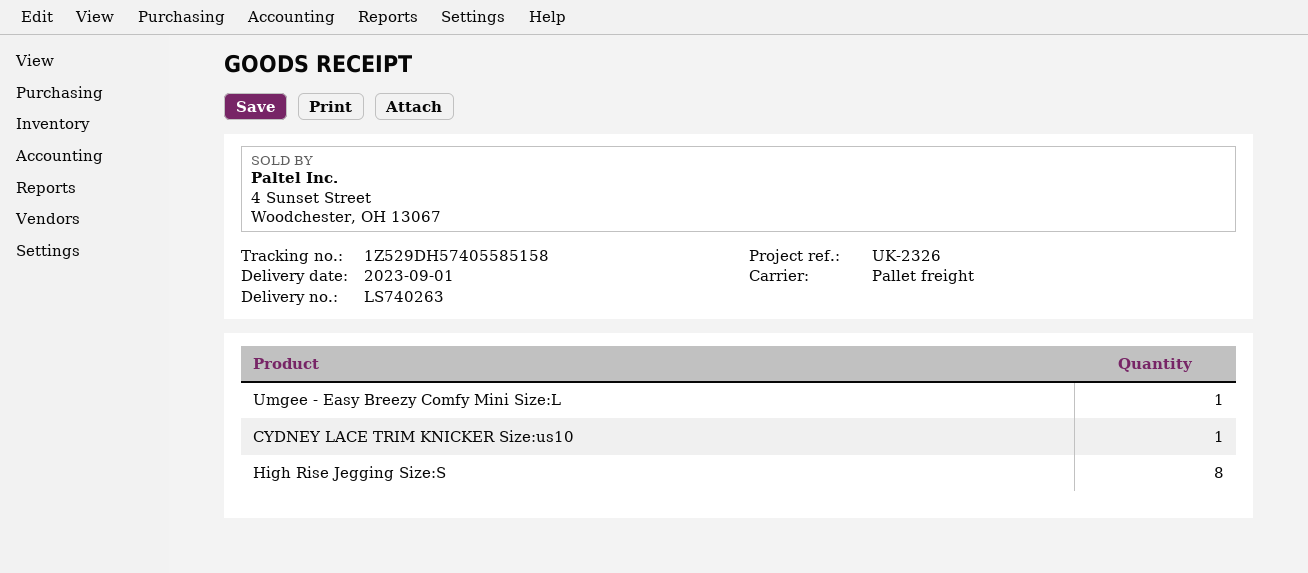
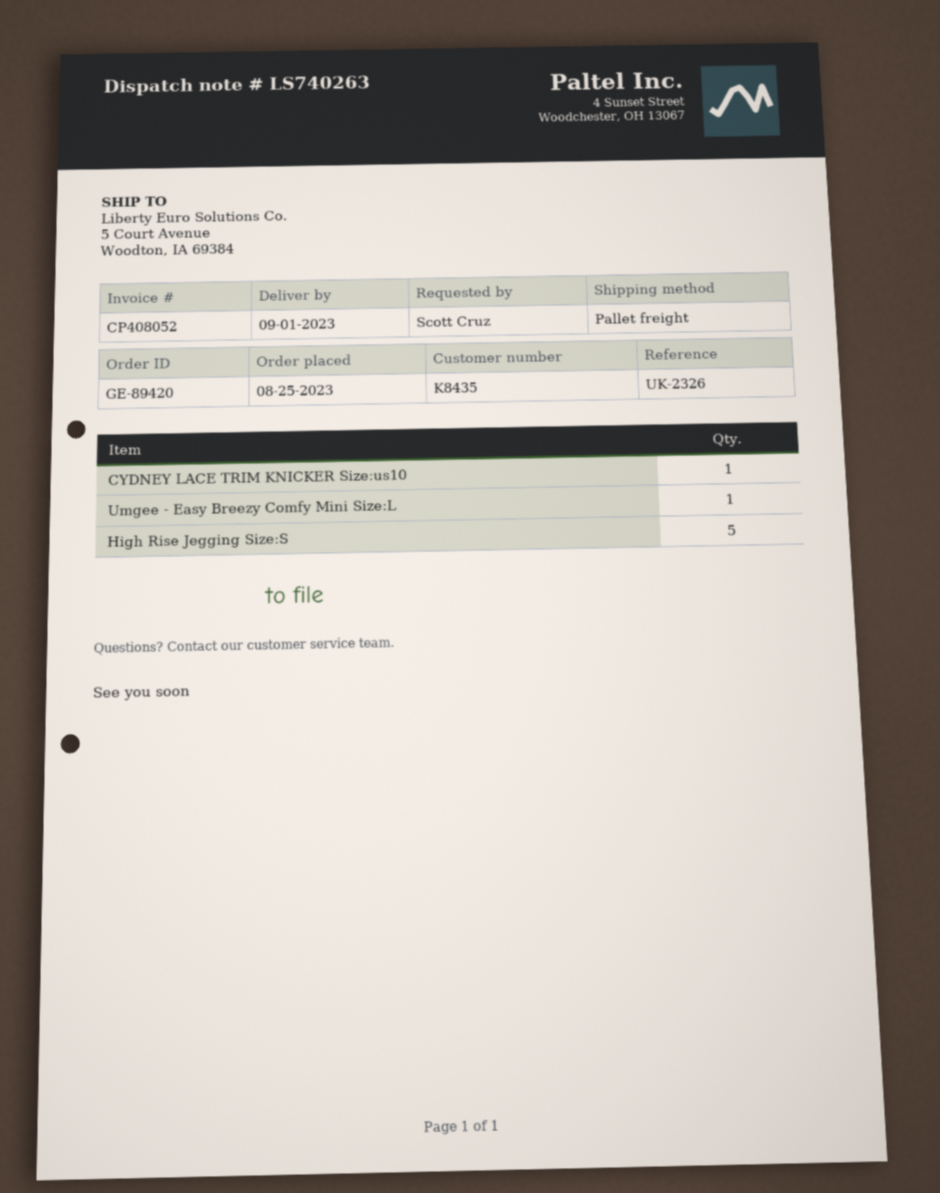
High Rise Jegging Size:S: 8 -> 5

